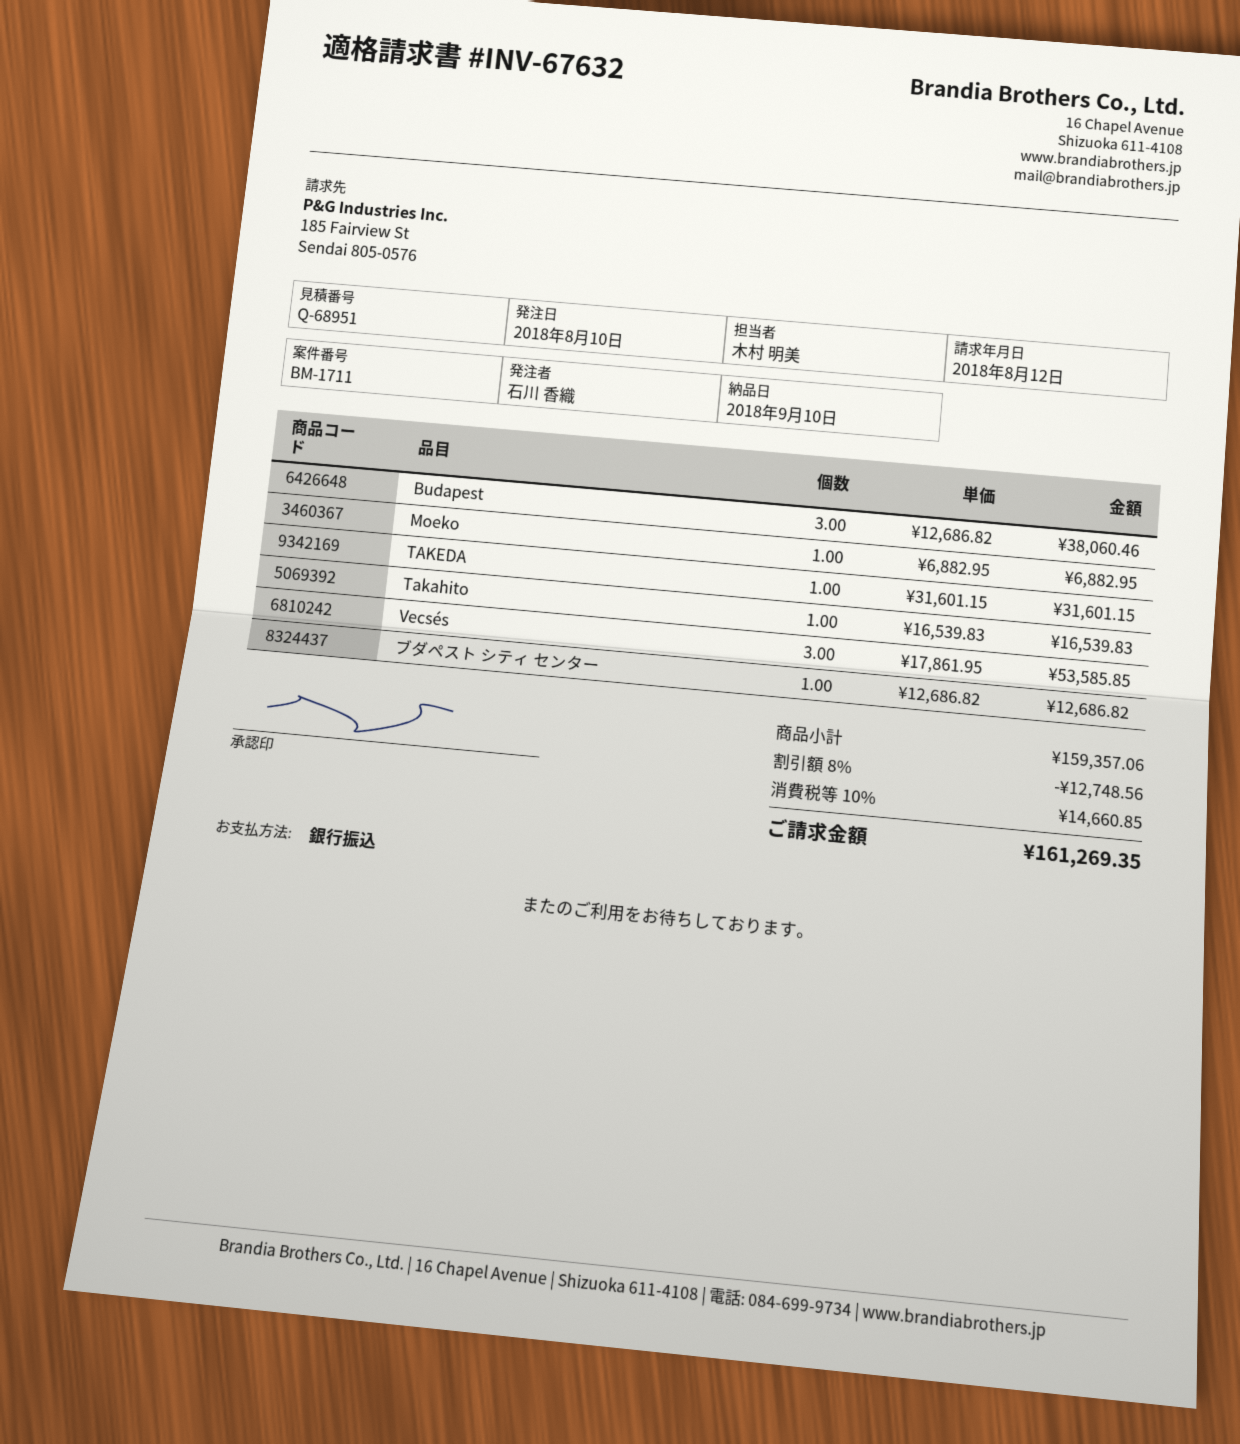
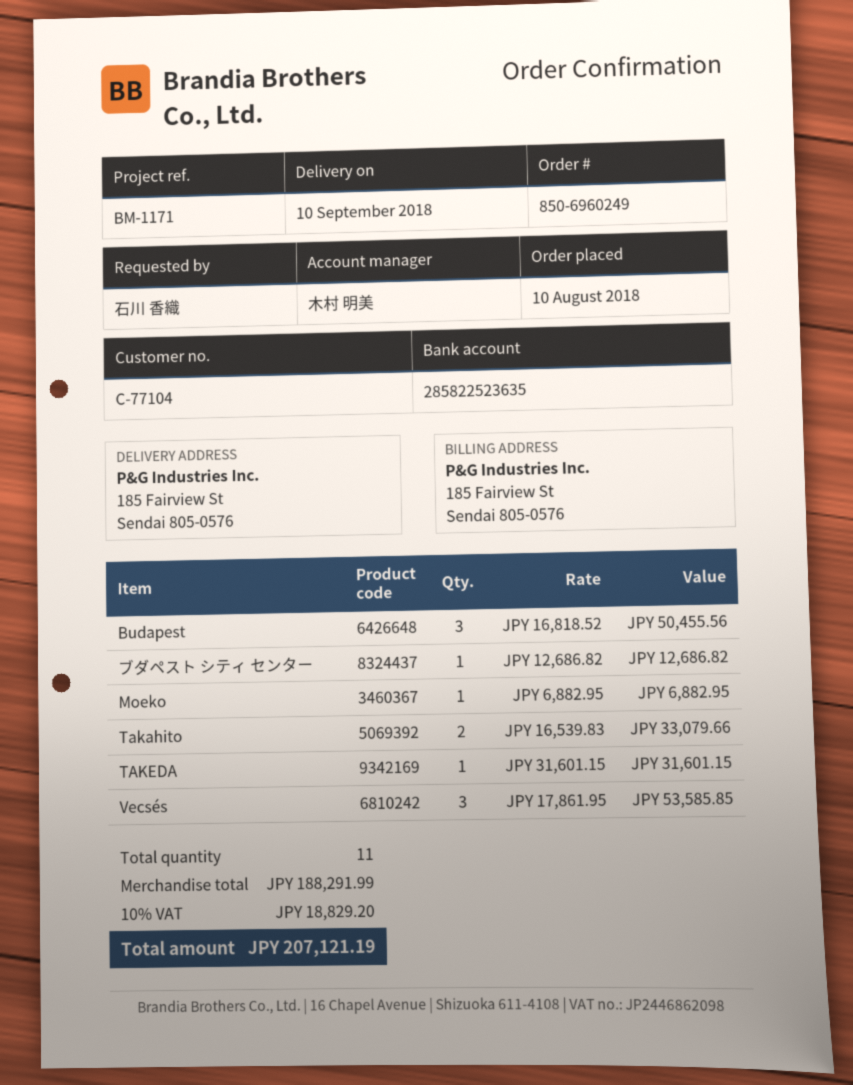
reference: BM-1711 -> BM-1171
Budapest: 3 x 12686.82 = 38060.46 -> 3 x 16818.52 = 50455.56
Takahito: 1 x 16539.83 = 16539.83 -> 2 x 16539.83 = 33079.66
subtotal: 159357.06 -> 188291.99
discount: 8% = 12748.56 -> none
tax: 10% = 14660.85 -> 10% = 18829.20
total: 161269.35 -> 207121.19

